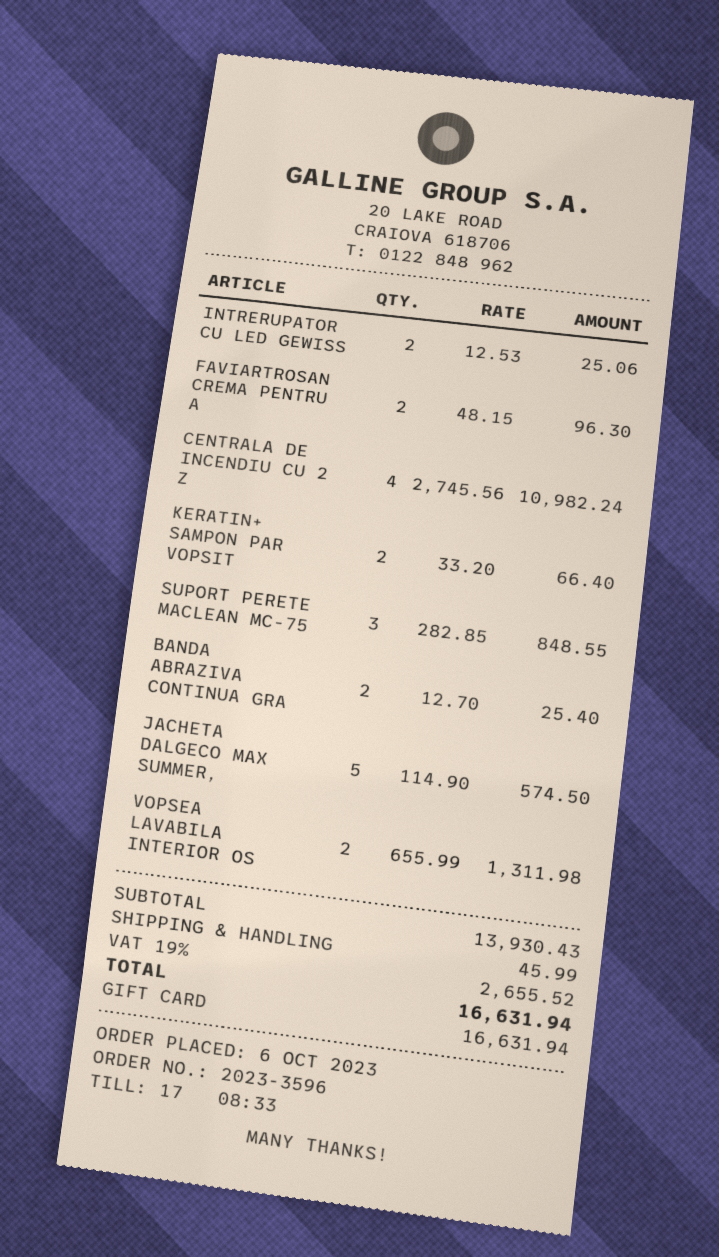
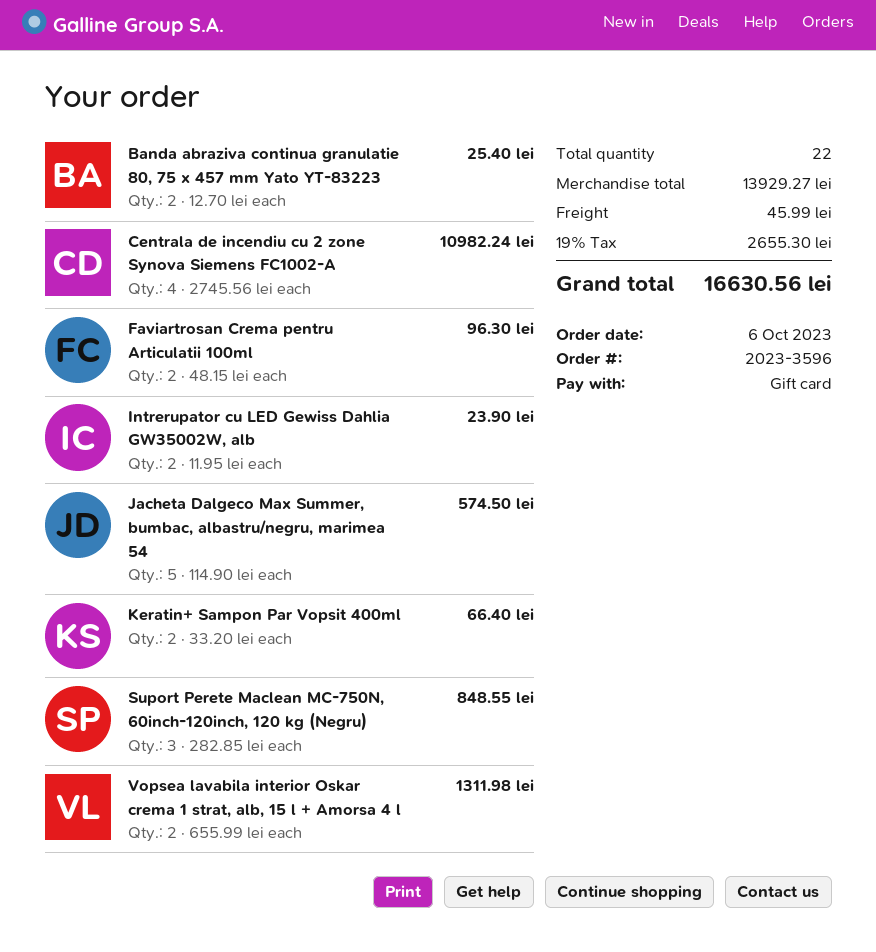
INTRERUPATOR CU LED GEWISS: 2 x 12.53 = 25.06 -> 2 x 11.95 = 23.90
subtotal: 13930.43 -> 13929.27
tax: 19% = 2655.52 -> 19% = 2655.30
total: 16631.94 -> 16630.56

